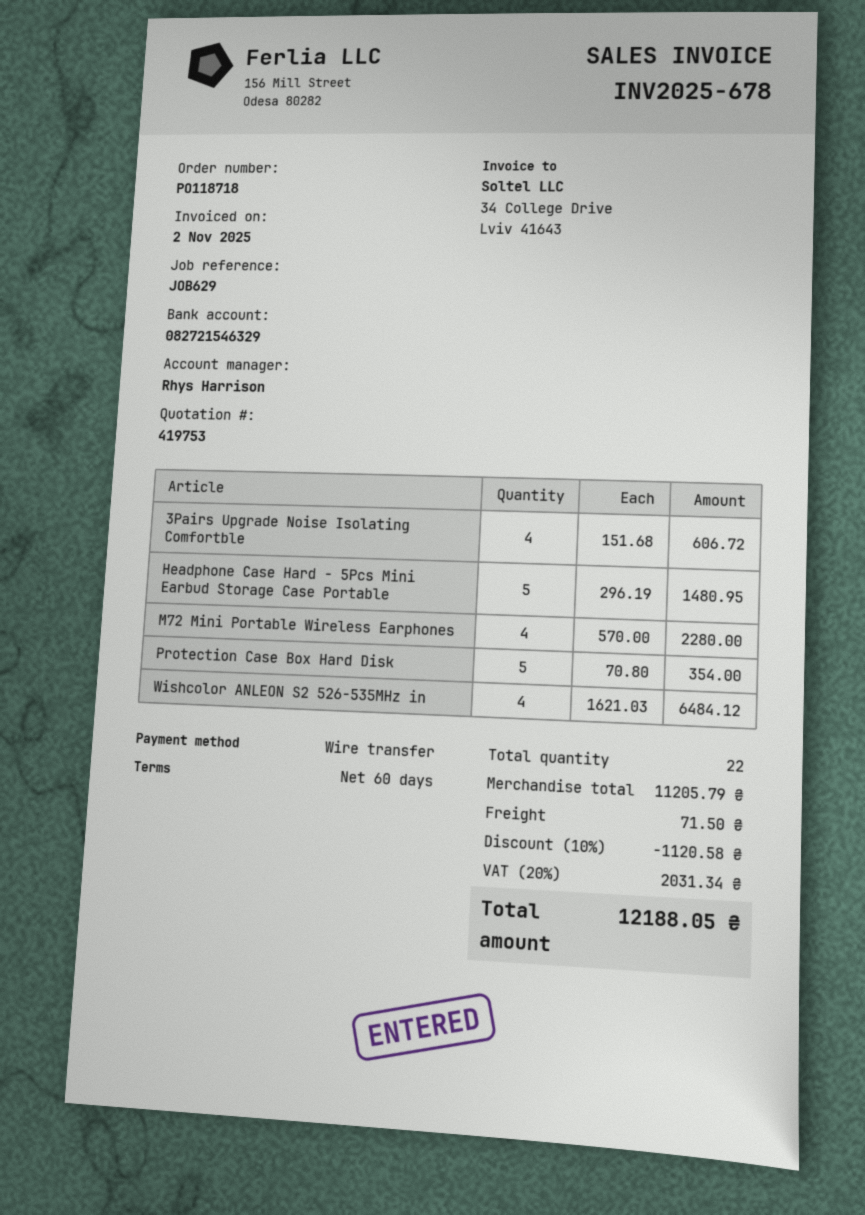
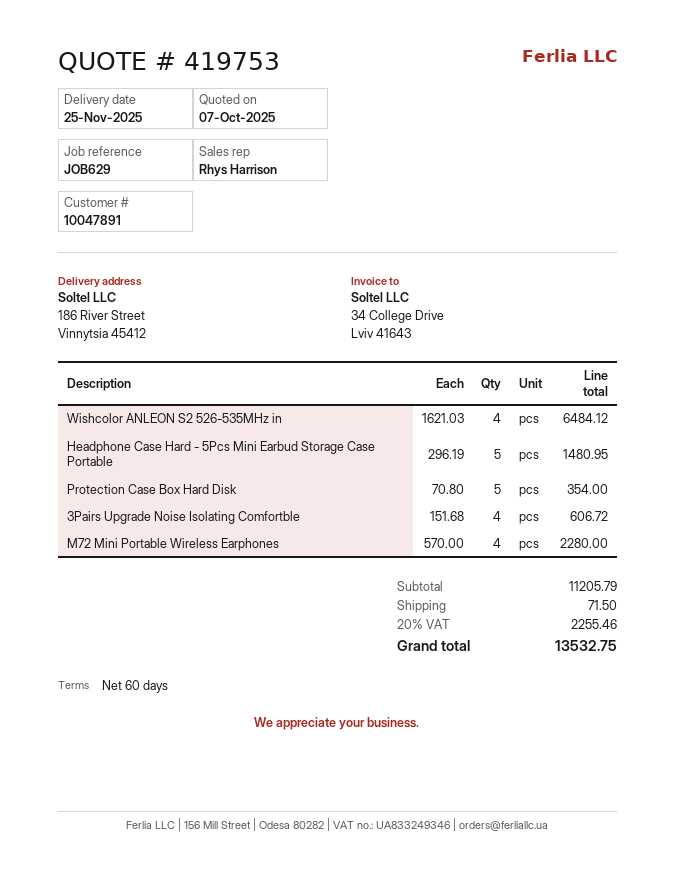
discount: 10% = 1120.58 -> none
tax: 20% = 2031.34 -> 20% = 2255.46
total: 12188.05 -> 13532.75

